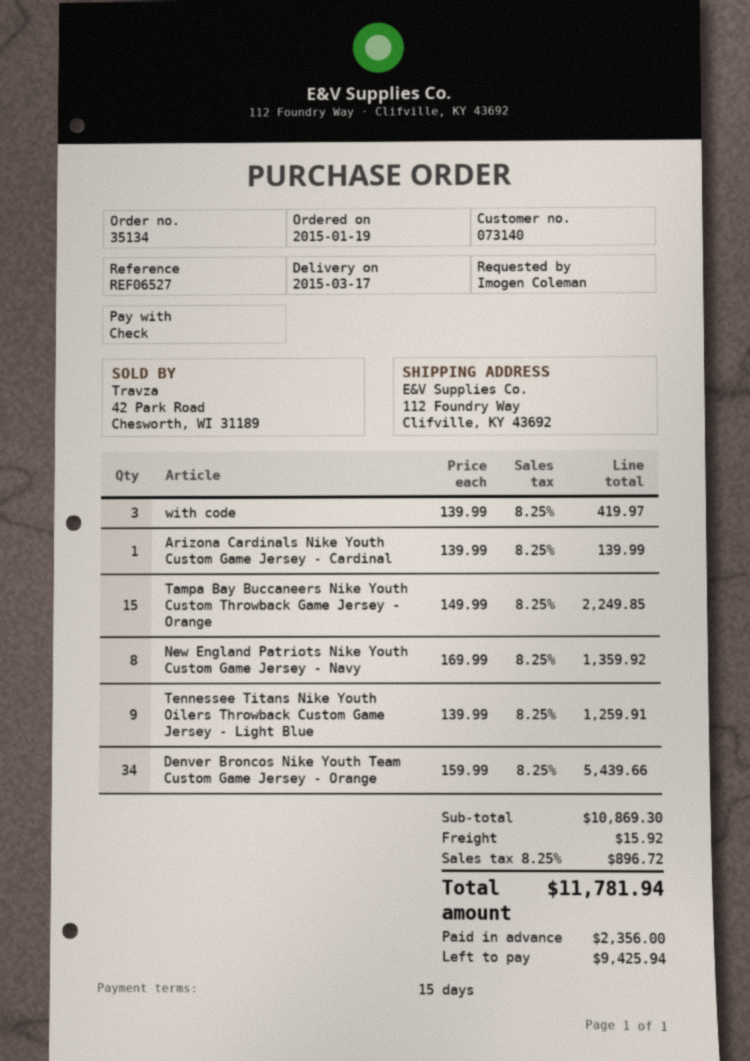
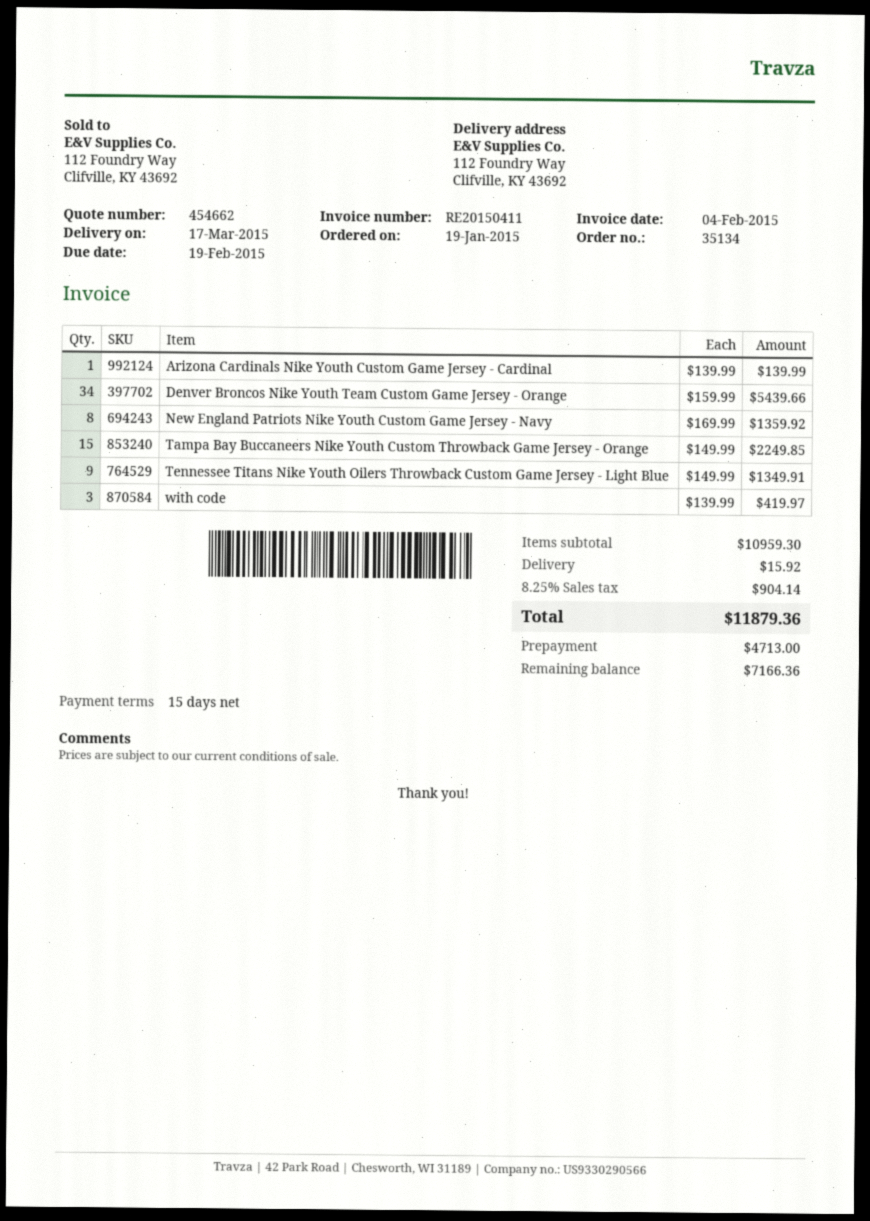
Tennessee Titans Nike Youth Oilers Throwback Custom Game Jersey - Light Blue: 9 x 139.99 = 1259.91 -> 9 x 149.99 = 1349.91
subtotal: 10869.30 -> 10959.30
tax: 8.25% = 896.72 -> 8.25% = 904.14
total: 11781.94 -> 11879.36
deposit: 2356.00 -> 4713.00
balance: 9425.94 -> 7166.36

